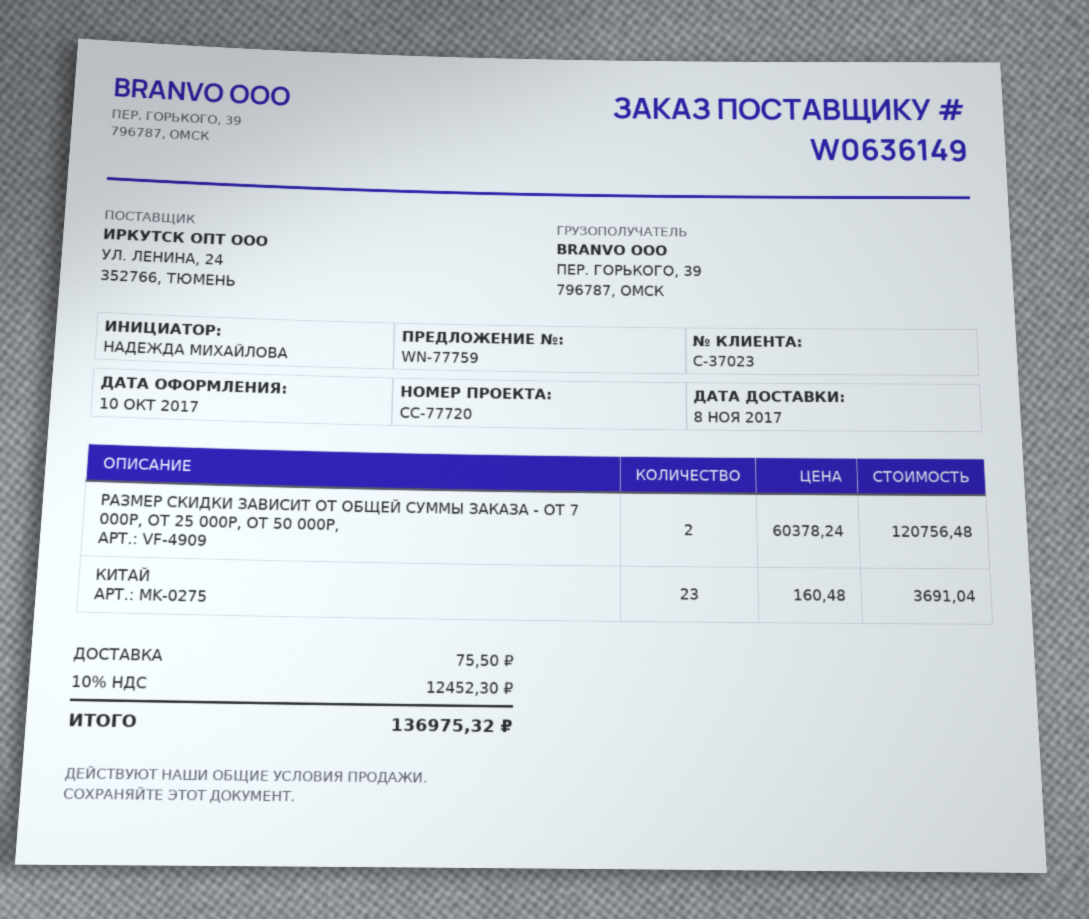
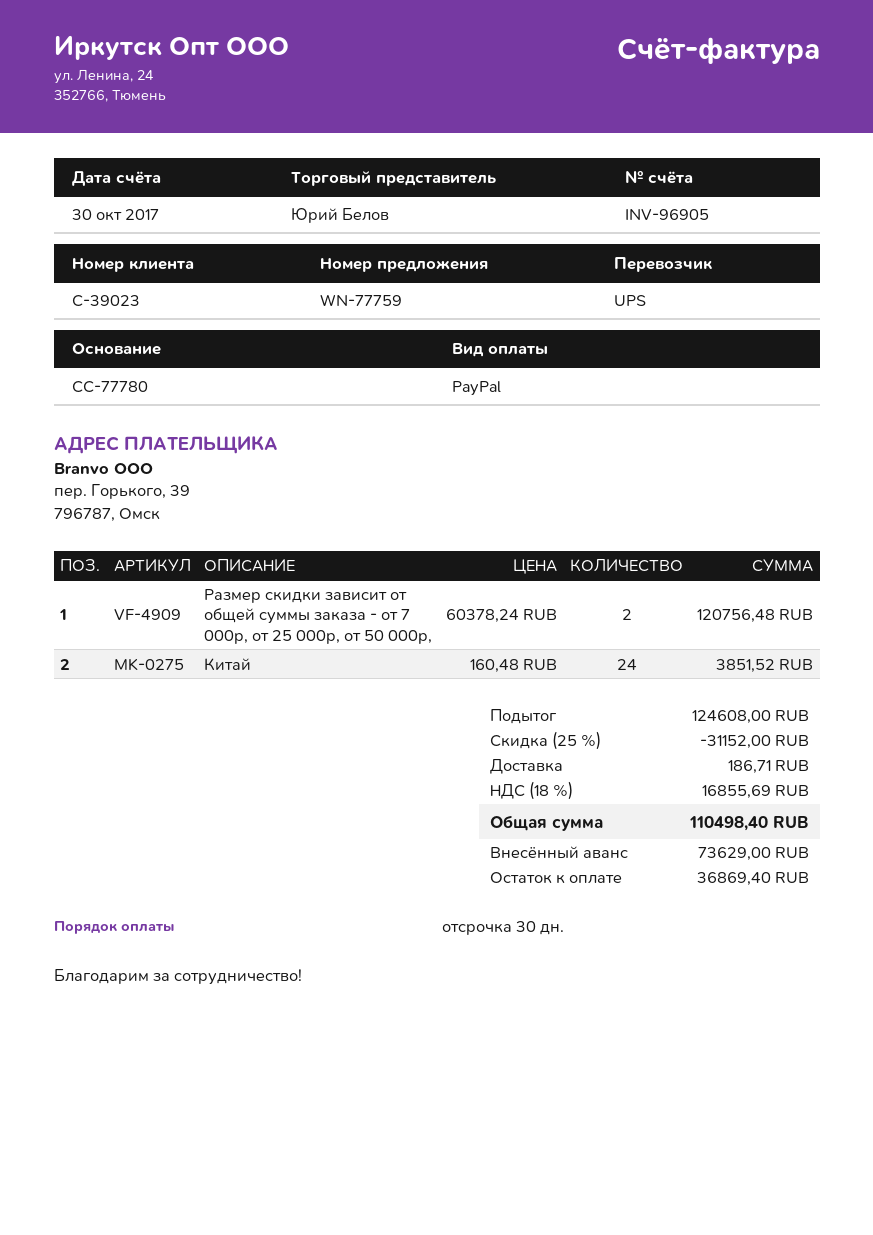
customer number: C-37023 -> C-39023
reference: CC-77720 -> CC-77780
КИТАЙ: 23 x 160.48 = 3691.04 -> 24 x 160.48 = 3851.52
discount: none -> 25% = 31152.00
shipping: 75.50 -> 186.71
tax: 10% = 12452.30 -> 18% = 16855.69
total: 136975.32 -> 110498.40

